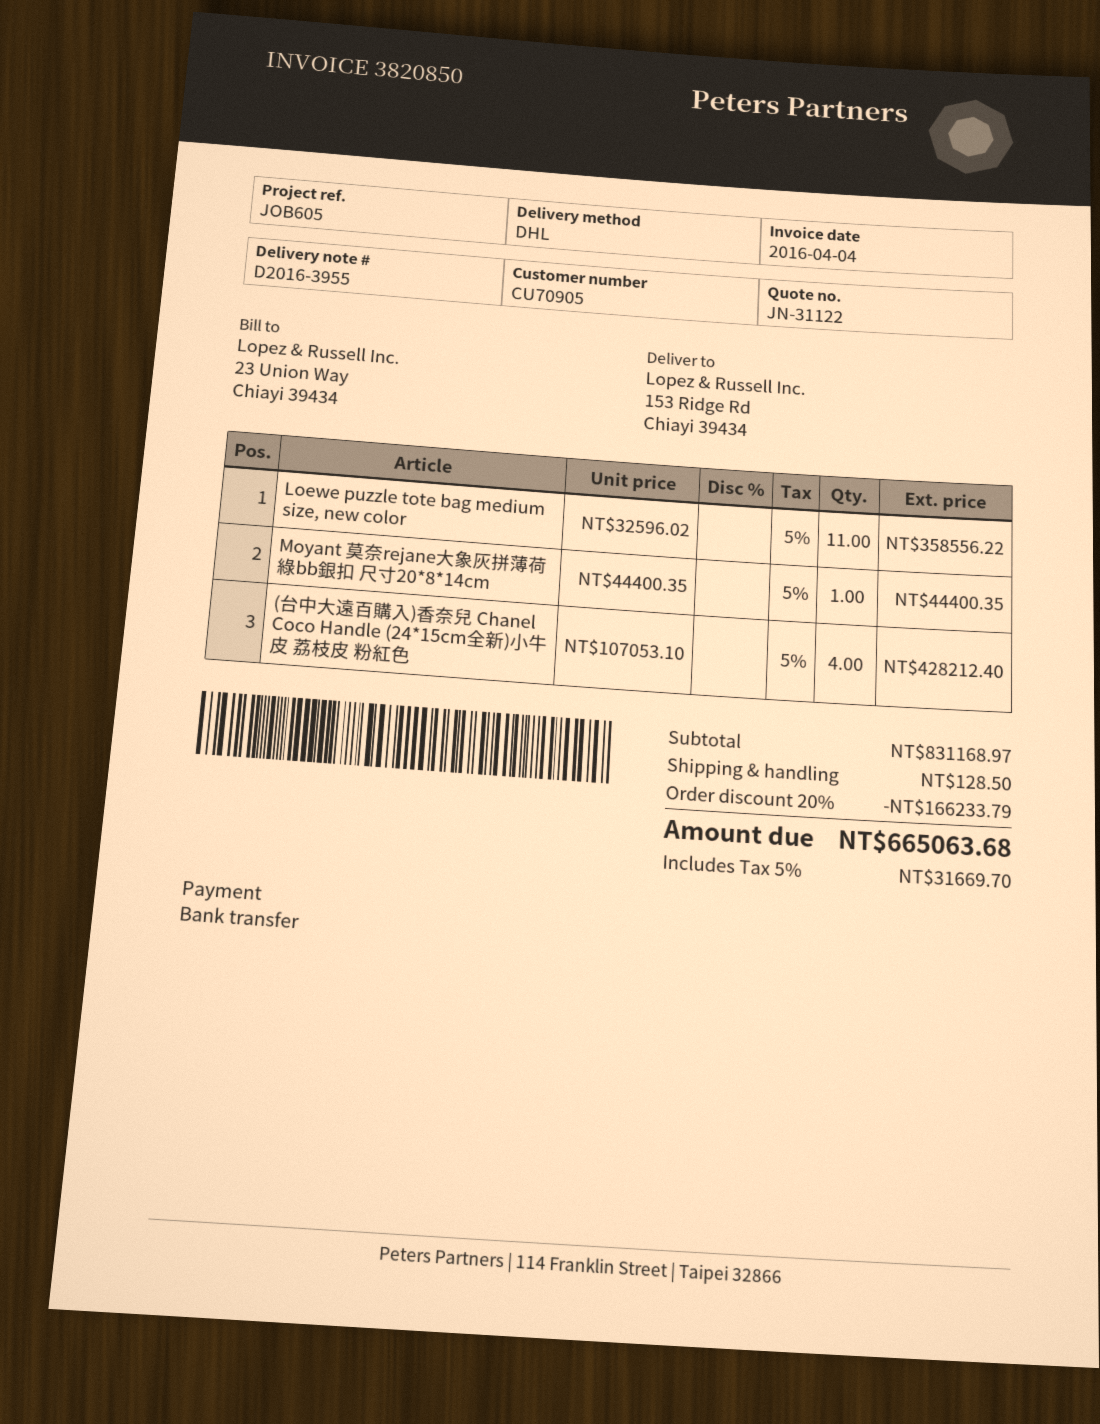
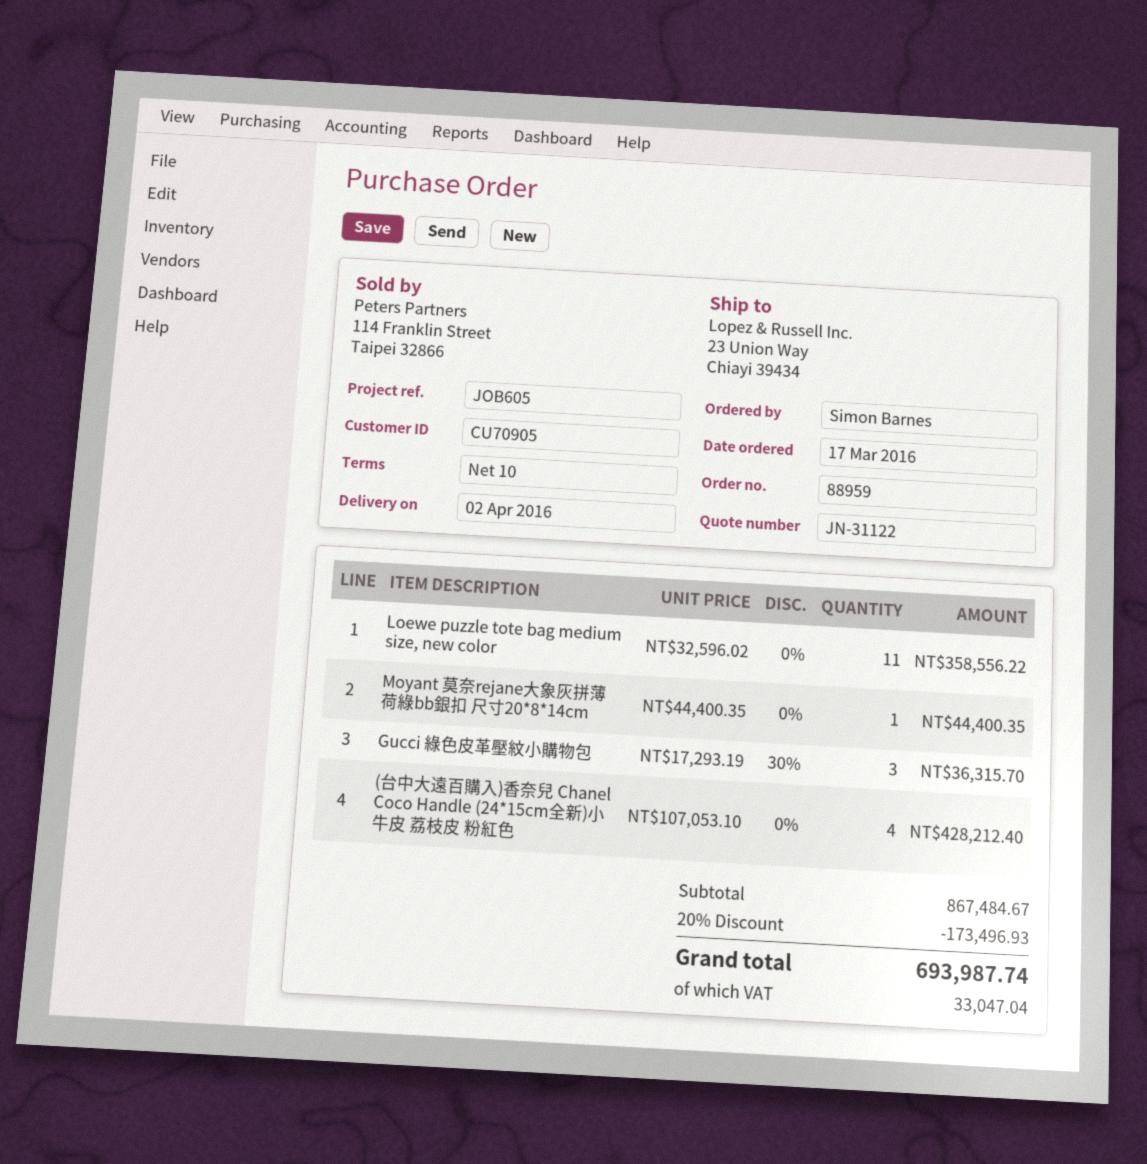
ship to: 153 Ridge Rd, Chiayi 39434 -> 23 Union Way, Chiayi 39434
Gucci 綠色皮革壓紋小購物包: none -> 3 x 17293.19 - 30% = 36315.70
subtotal: 831168.97 -> 867484.67
discount: 20% = 166233.79 -> 20% = 173496.93
shipping: 128.50 -> none
tax: 31669.70 -> 33047.04
total: 665063.68 -> 693987.74

